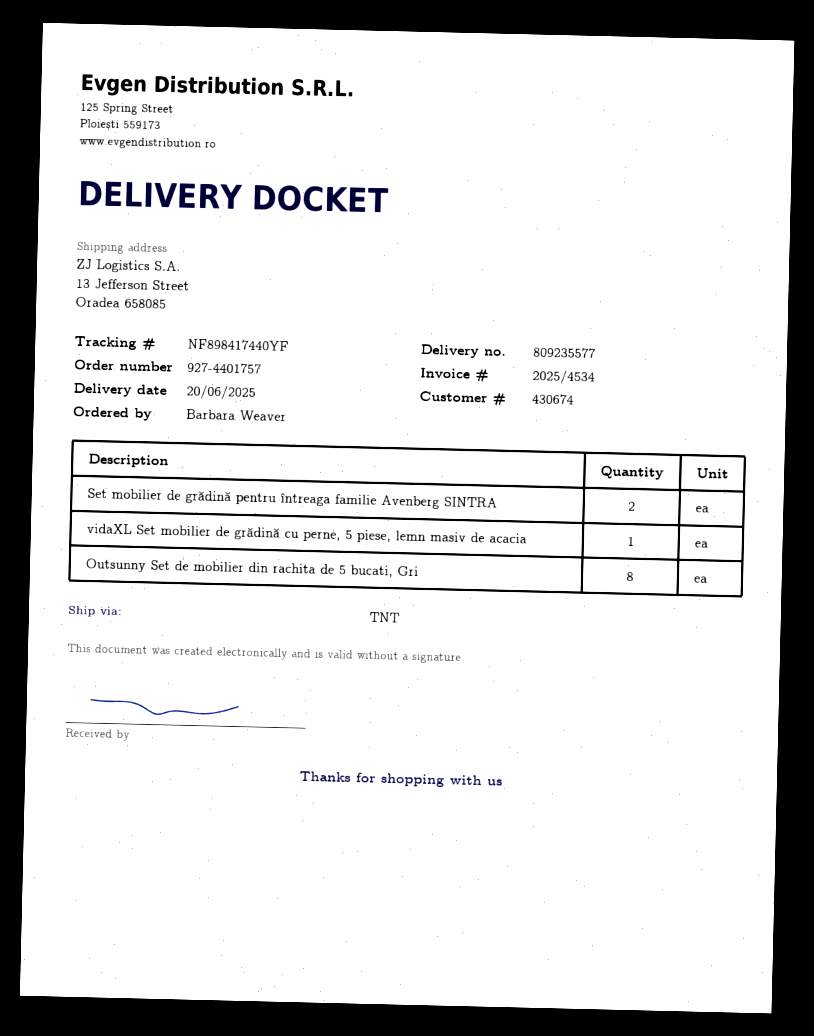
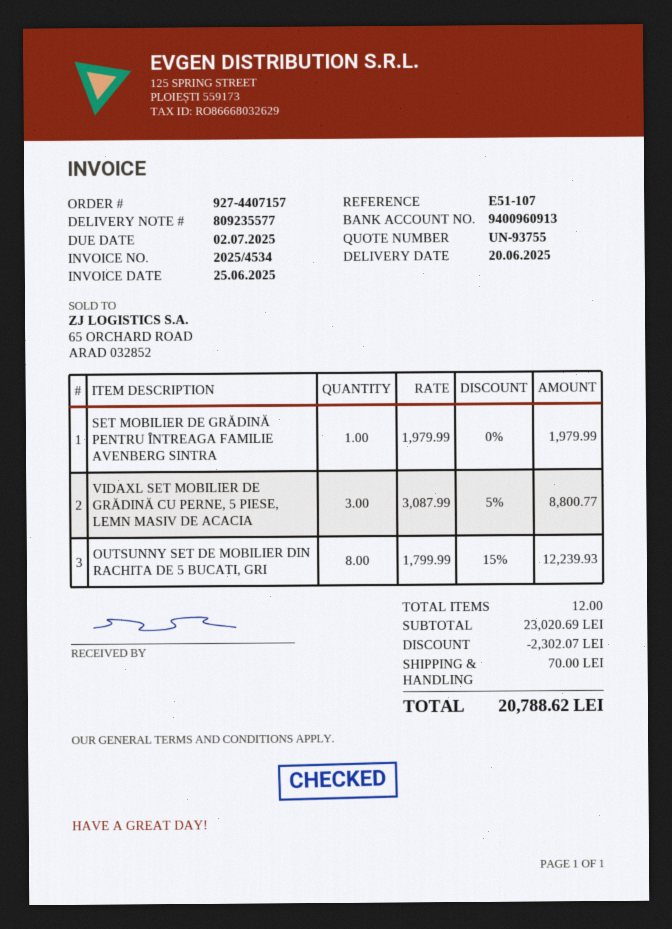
order number: 927-4401757 -> 927-4407157
Set mobilier de grădină pentru întreaga familie Avenberg SINTRA: 2 -> 1
vidaXL Set mobilier de grădină cu perne, 5 piese, lemn masiv de acacia: 1 -> 3

